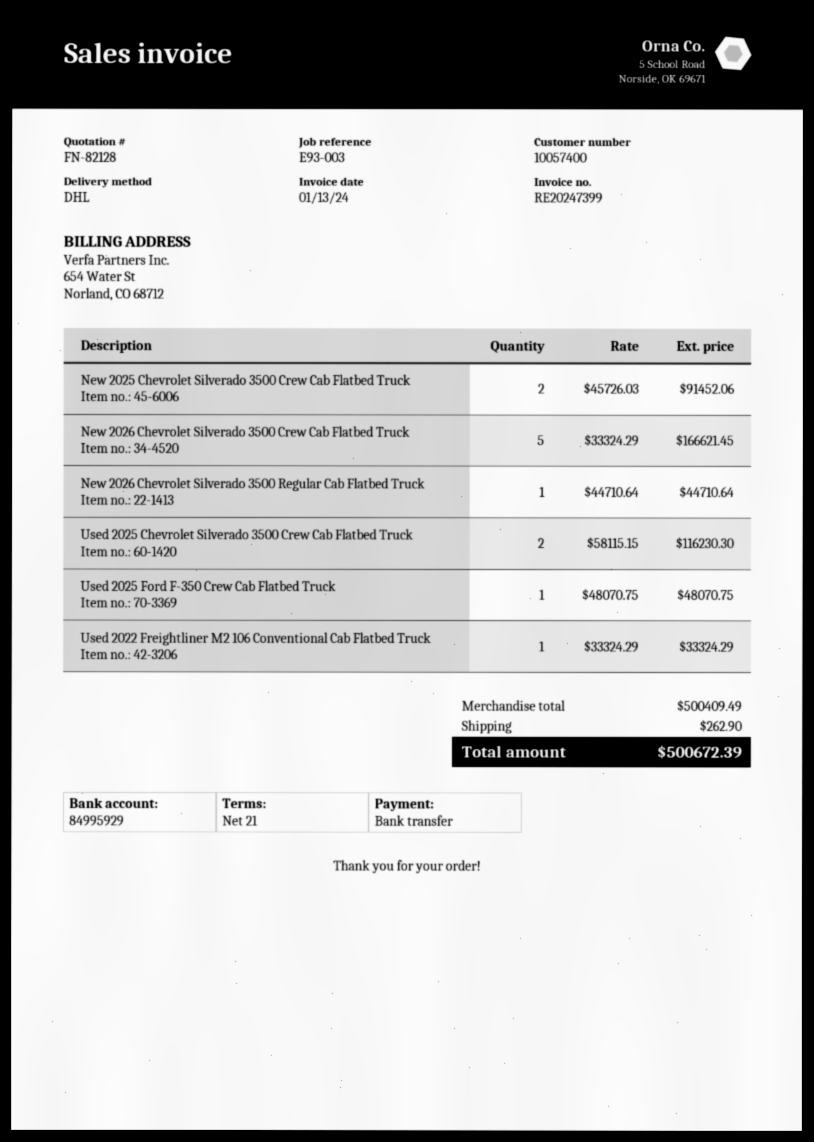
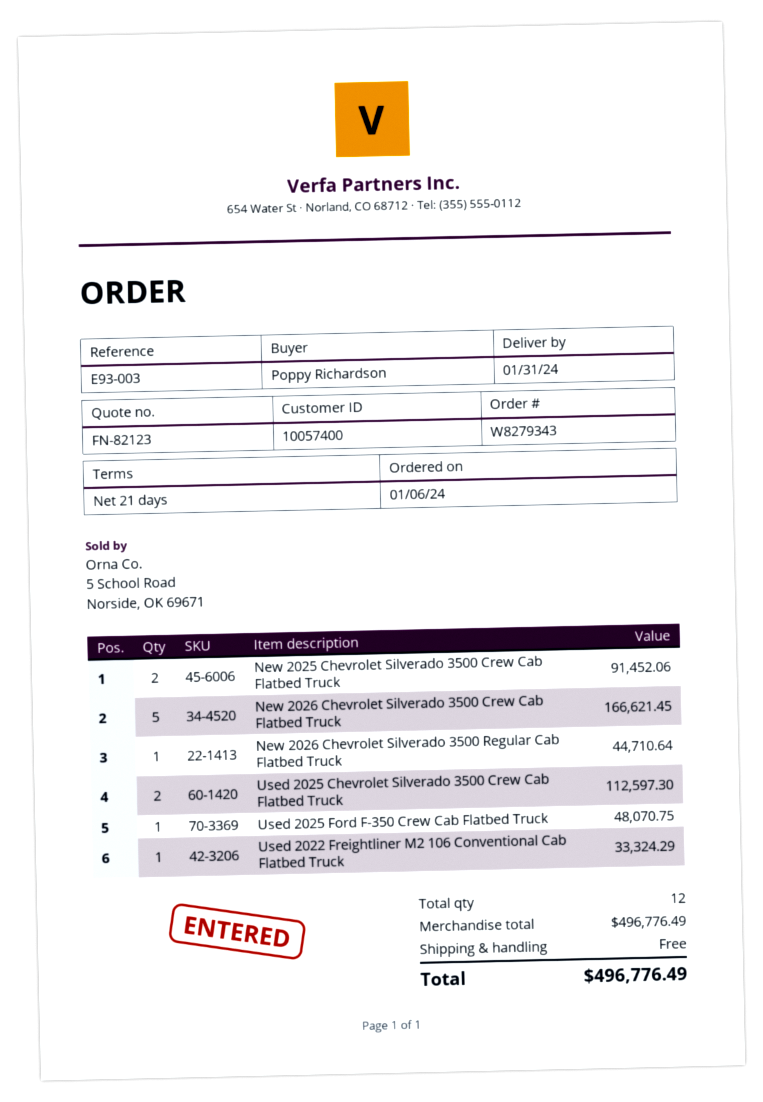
quote number: FN-82128 -> FN-82123
Used 2025 Chevrolet Silverado 3500 Crew Cab Flatbed Truck: 2 for 116230.30 -> 2 for 112597.30
subtotal: 500409.49 -> 496776.49
shipping: 262.90 -> 0.00
total: 500672.39 -> 496776.49

